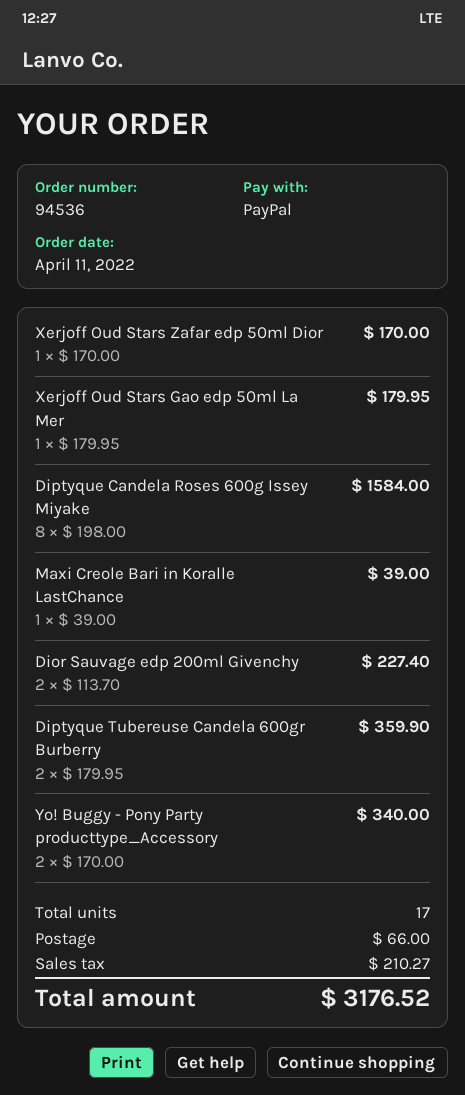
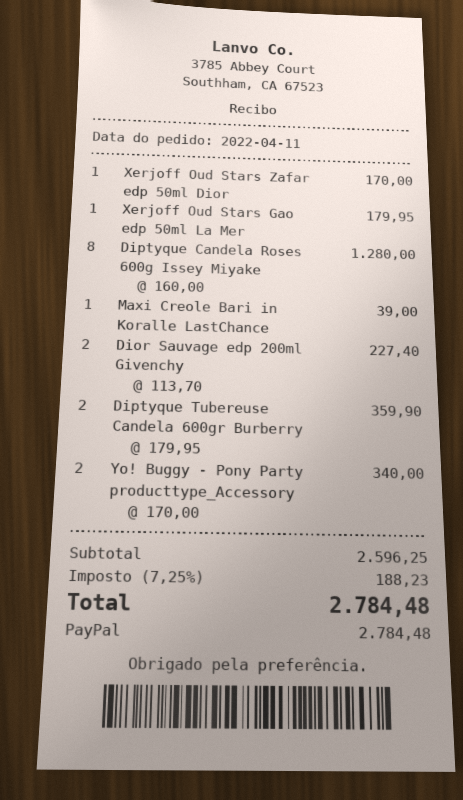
Diptyque Candela Roses 600g Issey Miyake: 8 x 198.00 = 1584.00 -> 8 x 160.00 = 1280.00
shipping: 66.00 -> none
tax: 210.27 -> 188.23
total: 3176.52 -> 2784.48

